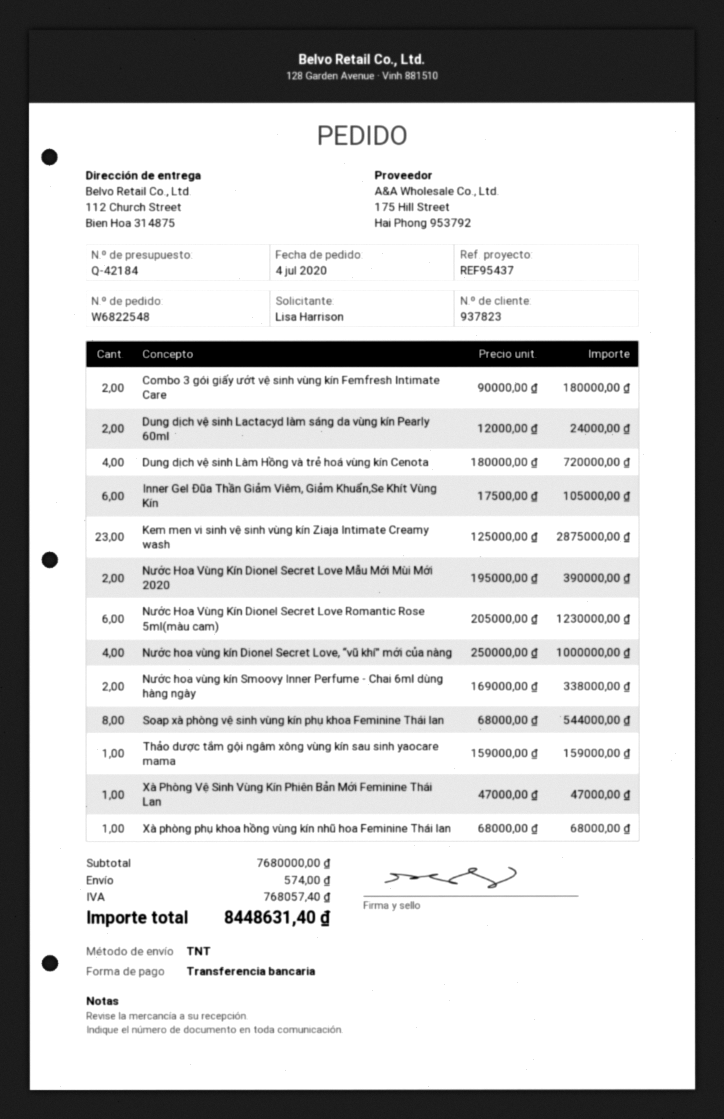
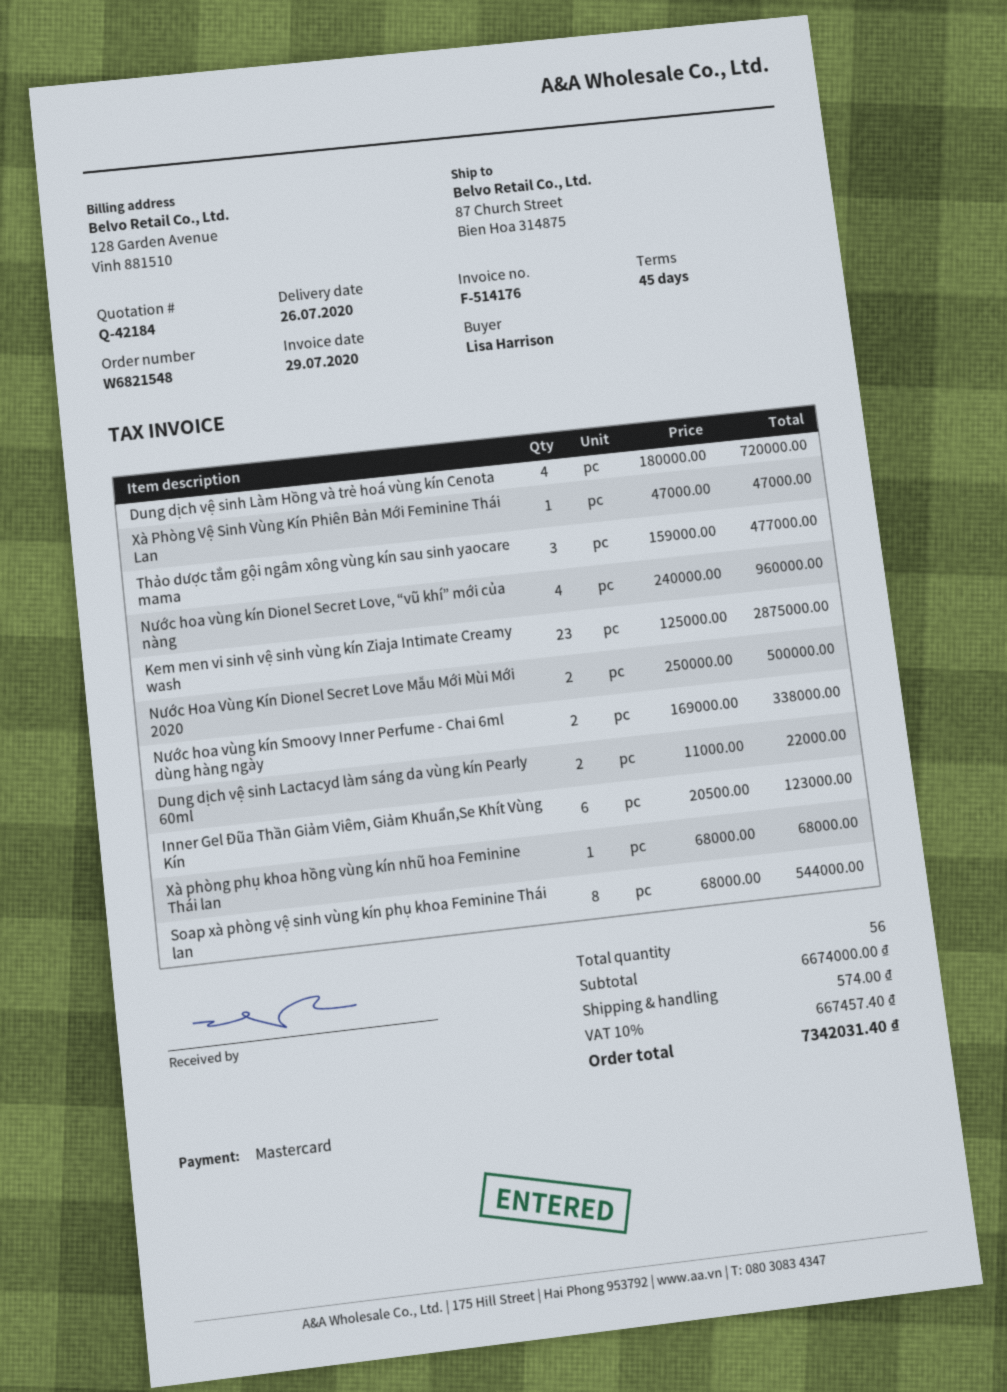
order number: W6822548 -> W6821548
payment method: bank transfer -> Mastercard
ship to: 112 Church Street, Bien Hoa 314875 -> 87 Church Street, Bien Hoa 314875
Combo 3 gói giấy ướt vệ sinh vùng kín Femfresh Intimate Care: 2 x 90000.00 = 180000.00 -> none
Dung dịch vệ sinh Lactacyd làm sáng da vùng kín Pearly 60ml: 2 x 12000.00 = 24000.00 -> 2 x 11000.00 = 22000.00
Inner Gel Đũa Thần Giảm Viêm, Giảm Khuẩn,Se Khít Vùng Kín: 6 x 17500.00 = 105000.00 -> 6 x 20500.00 = 123000.00
Nước Hoa Vùng Kín Dionel Secret Love Mẫu Mới Mùi Mới 2020: 2 x 195000.00 = 390000.00 -> 2 x 250000.00 = 500000.00
Nước Hoa Vùng Kín Dionel Secret Love Romantic Rose 5ml(màu cam): 6 x 205000.00 = 1230000.00 -> none
Nước hoa vùng kín Dionel Secret Love, “vũ khí” mới của nàng: 4 x 250000.00 = 1000000.00 -> 4 x 240000.00 = 960000.00
Thảo dược tắm gội ngâm xông vùng kín sau sinh yaocare mama: 1 x 159000.00 = 159000.00 -> 3 x 159000.00 = 477000.00
subtotal: 7680000.00 -> 6674000.00
tax: 768057.40 -> 667457.40
total: 8448631.40 -> 7342031.40

